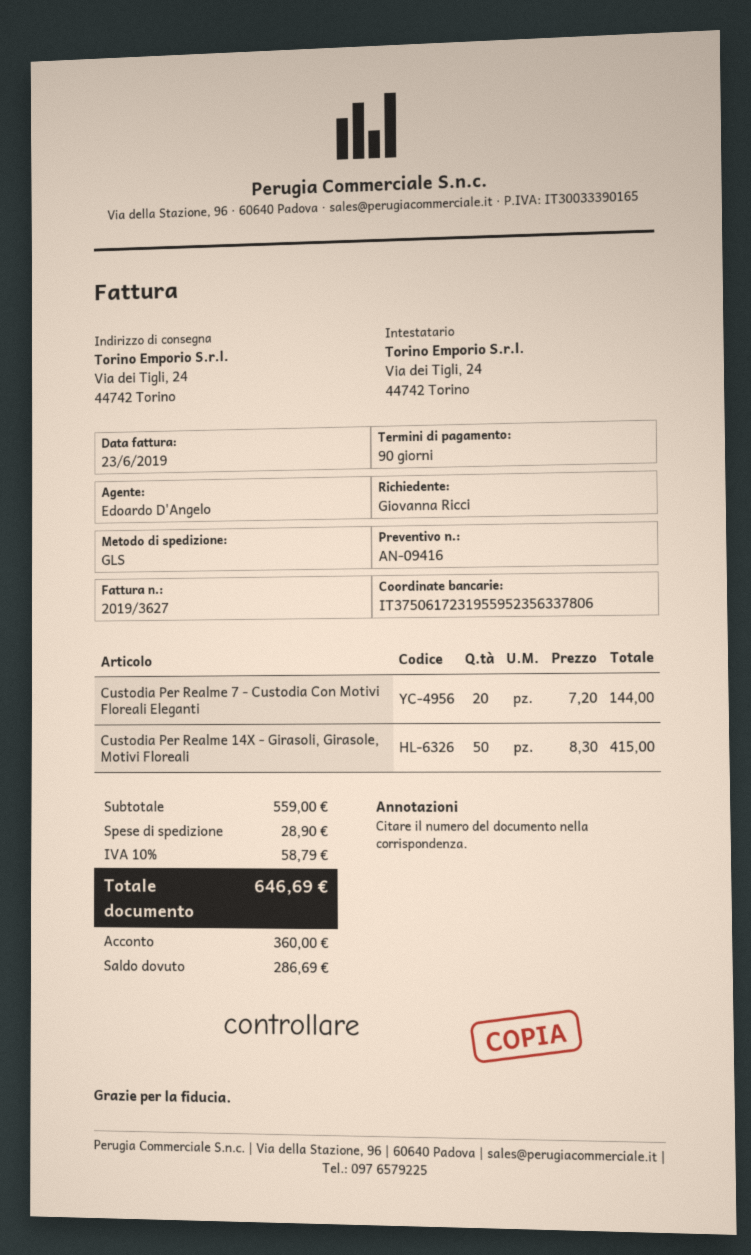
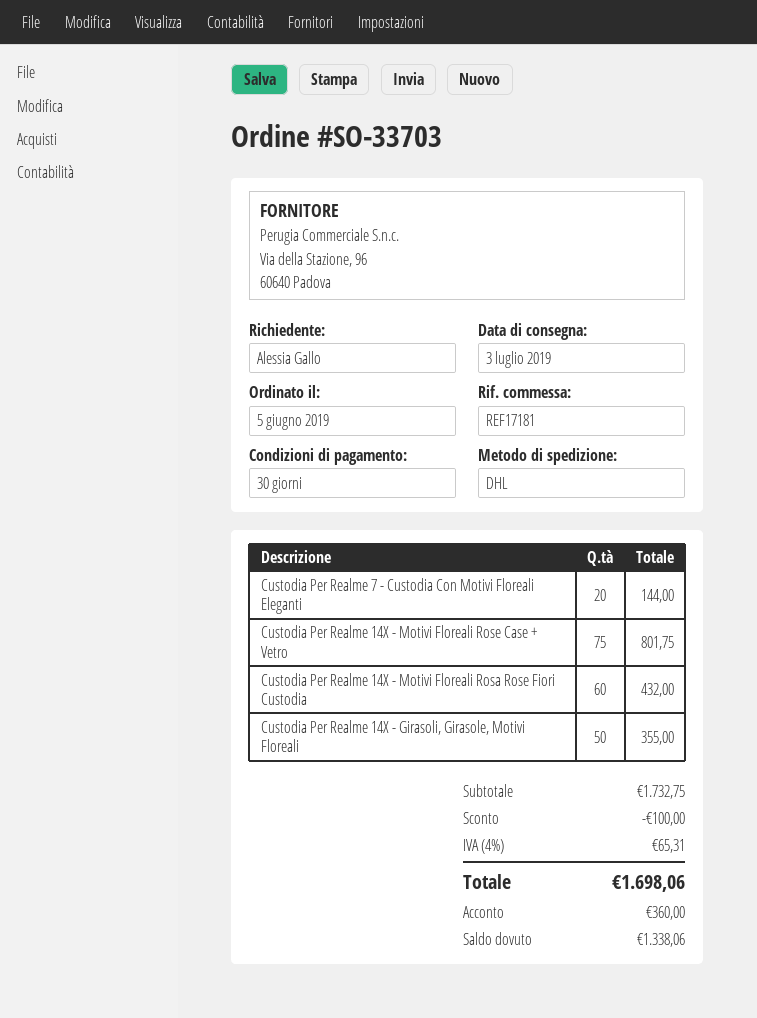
payment terms: 90 days -> 30 days
ordered by: Giovanna Ricci -> Alessia Gallo
shipping method: GLS -> DHL
Custodia Per Realme 14X - Girasoli, Girasole, Motivi Floreali: 50 for 415.00 -> 50 for 355.00
Custodia Per Realme 14X - Motivi Floreali Rose Case + Vetro: none -> 75 for 801.75
Custodia Per Realme 14X - Motivi Floreali Rosa Rose Fiori Custodia: none -> 60 for 432.00
subtotal: 559.00 -> 1732.75
discount: none -> 100.00
shipping: 28.90 -> none
tax: 10% = 58.79 -> 4% = 65.31
total: 646.69 -> 1698.06
balance: 286.69 -> 1338.06

